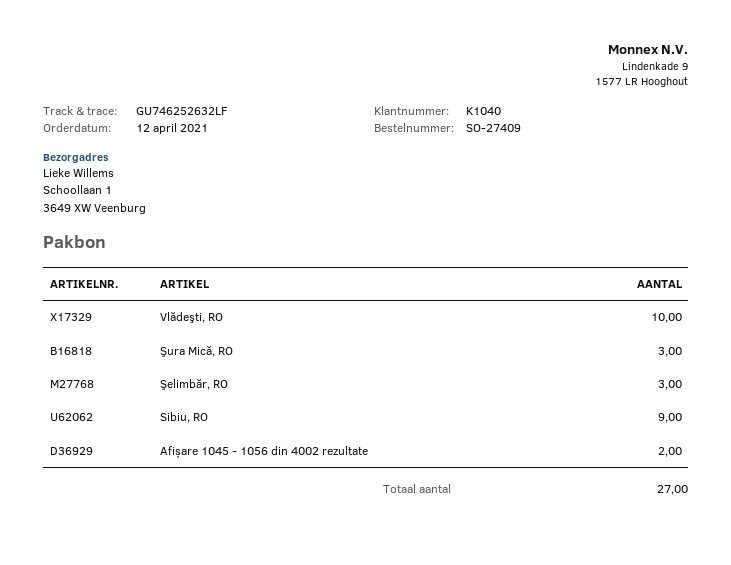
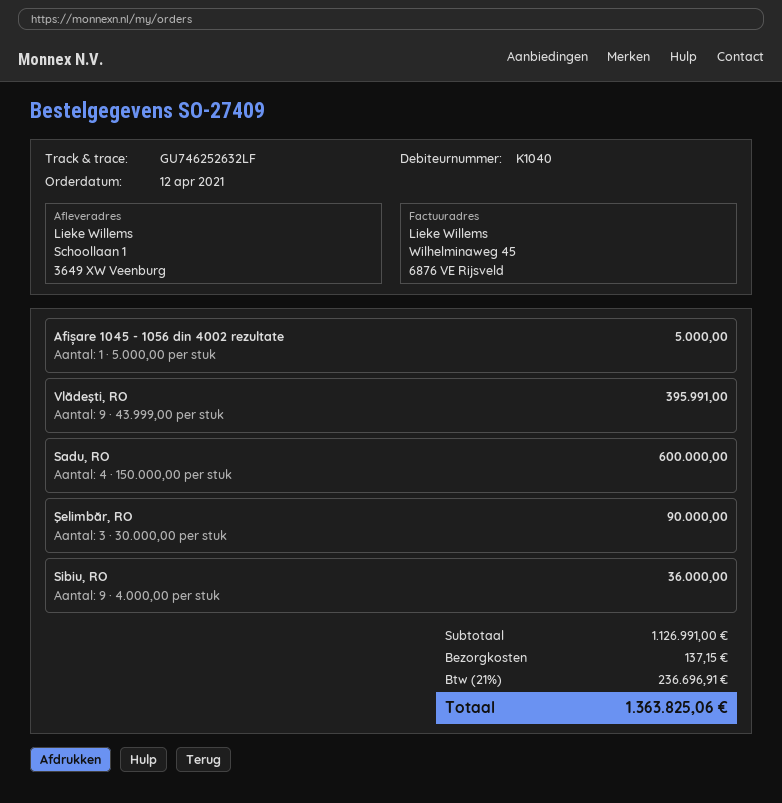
Vlădeşti, RO: 10 -> 9
Şura Mică, RO: 3 -> none
Afișare 1045 - 1056 din 4002 rezultate: 2 -> 1
Sadu, RO: none -> 4

